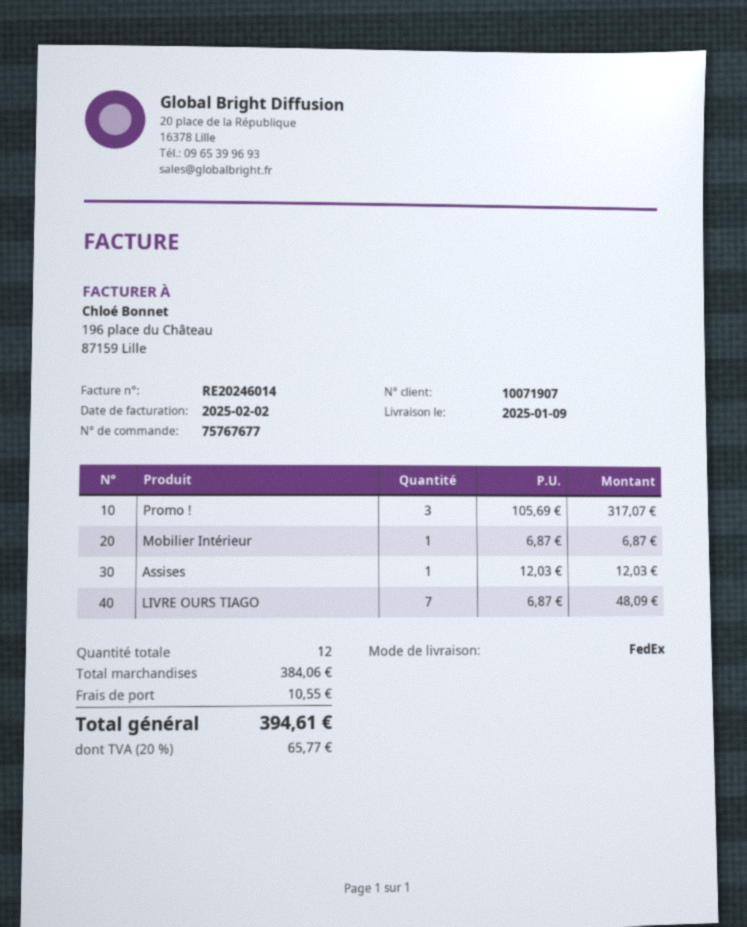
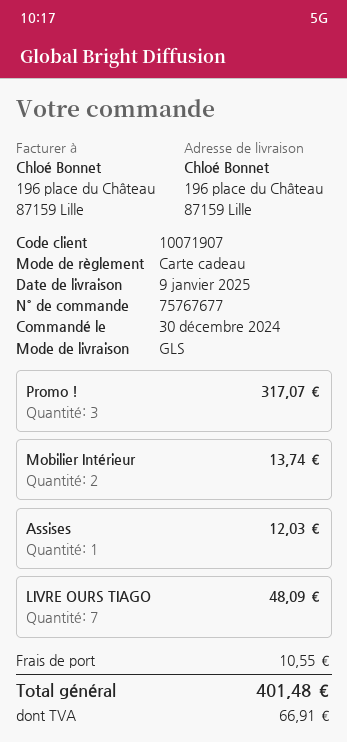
shipping method: FedEx -> GLS
Mobilier Intérieur: 1 for 6.87 -> 2 for 13.74
tax: 65.77 -> 66.91
total: 394.61 -> 401.48

